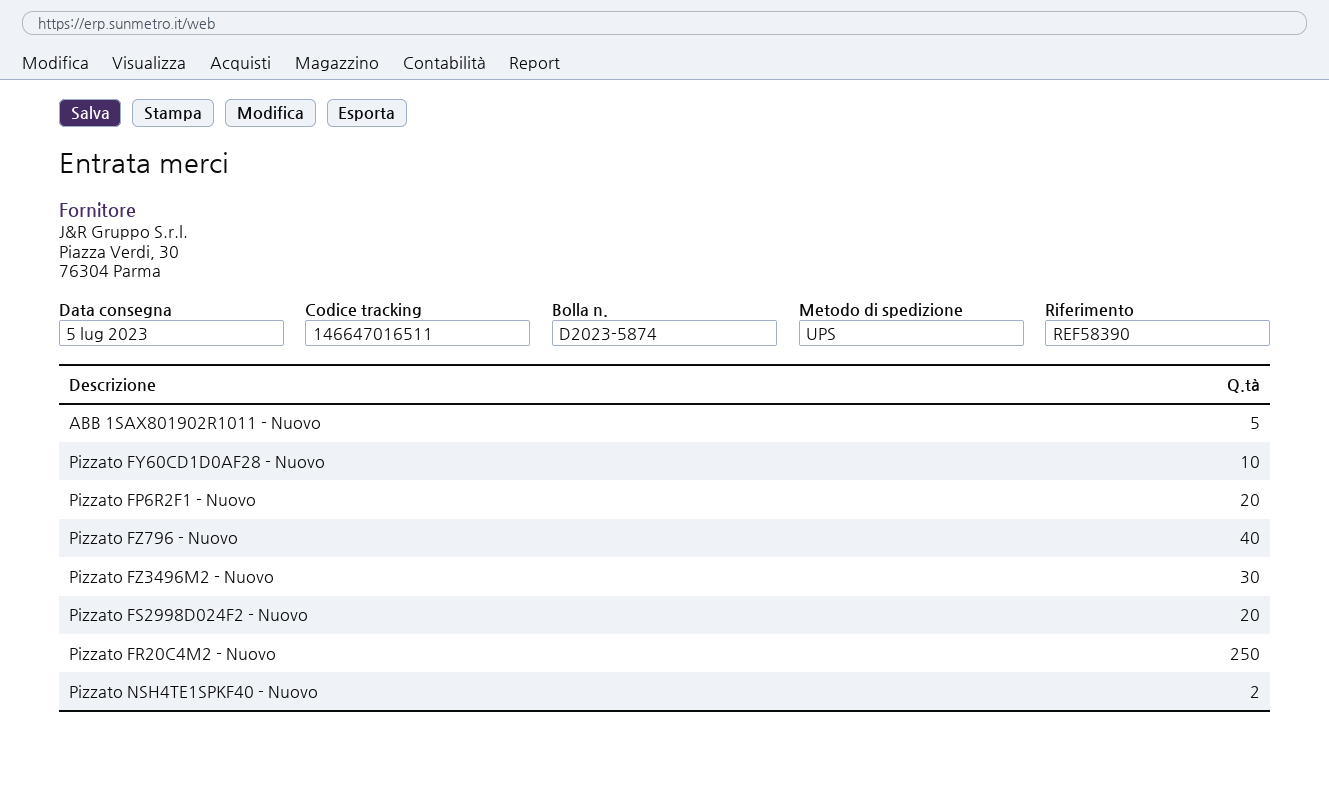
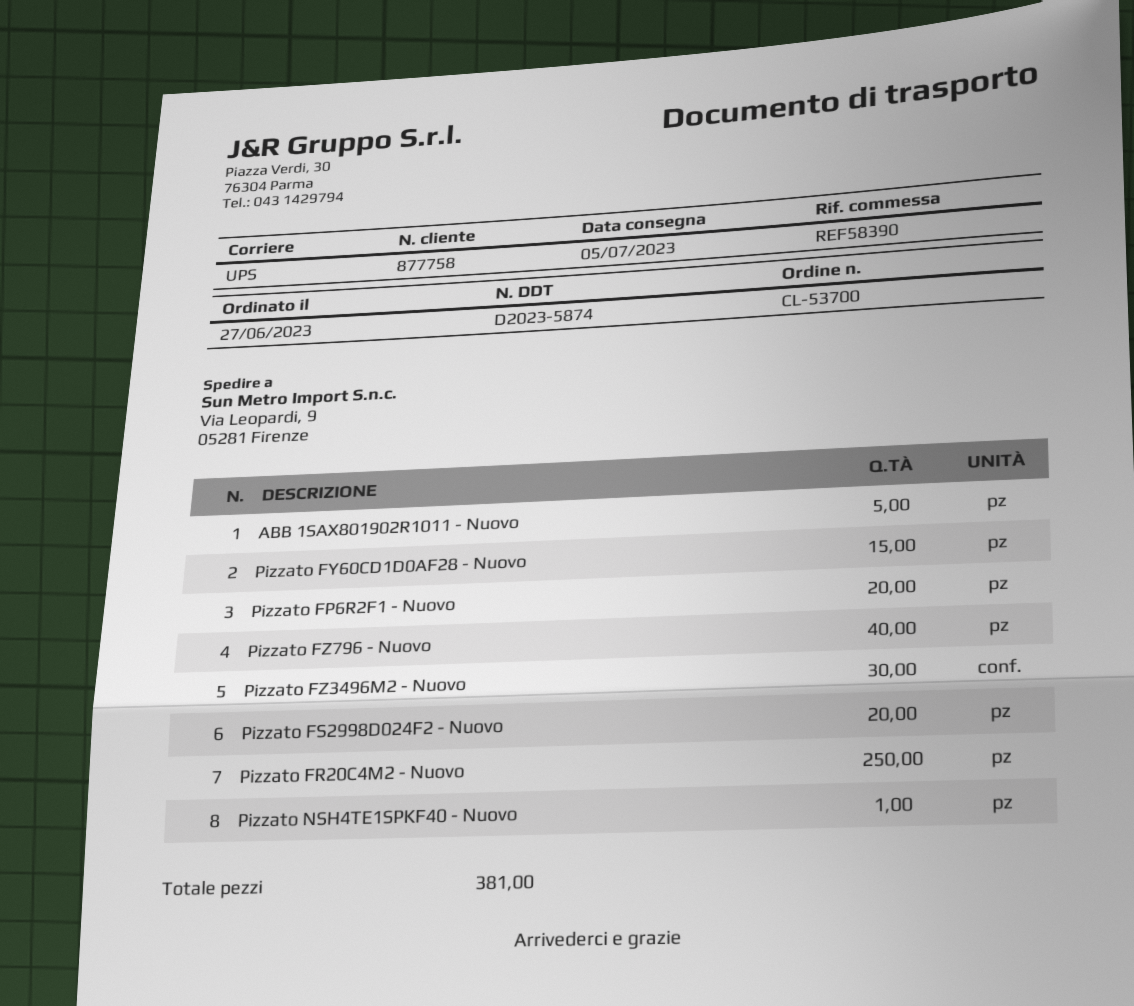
Pizzato FY60CD1D0AF28 - Nuovo: 10 -> 15
Pizzato NSH4TE1SPKF40 - Nuovo: 2 -> 1

